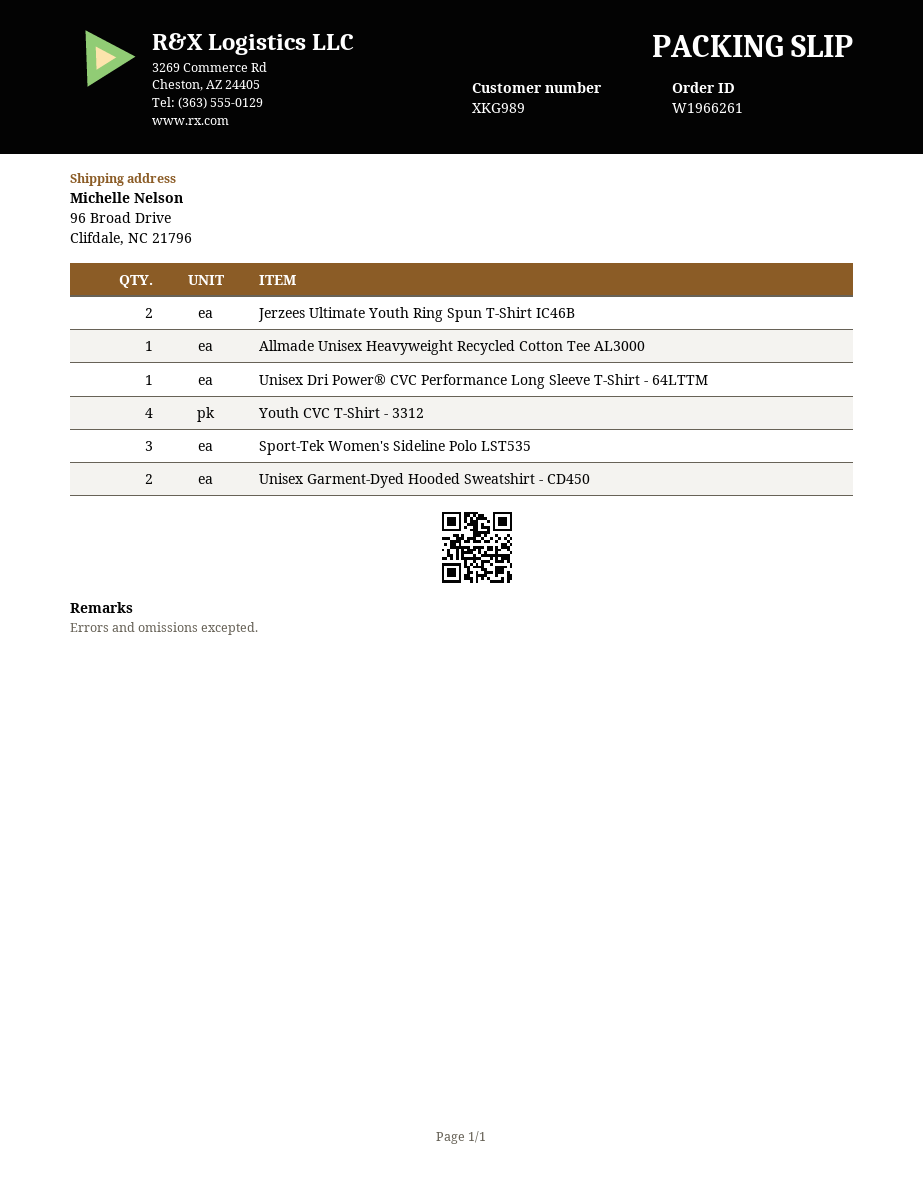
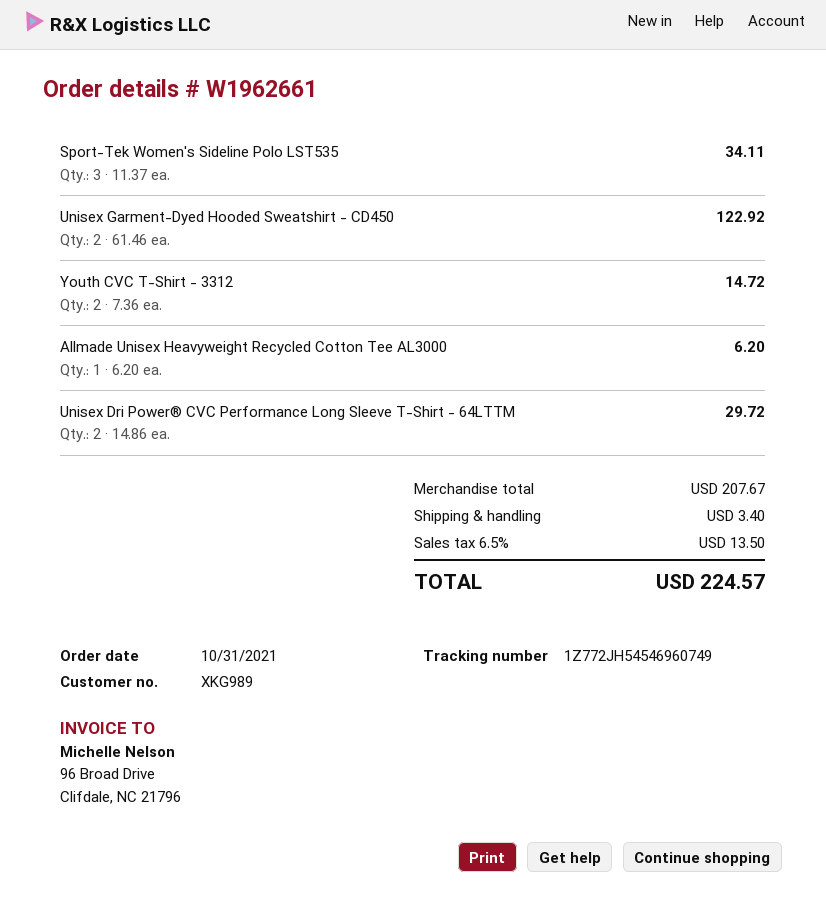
order number: W1966261 -> W1962661
Jerzees Ultimate Youth Ring Spun T-Shirt IC46B: 2 -> none
Unisex Dri Power® CVC Performance Long Sleeve T-Shirt - 64LTTM: 1 -> 2
Youth CVC T-Shirt - 3312: 4 -> 2

